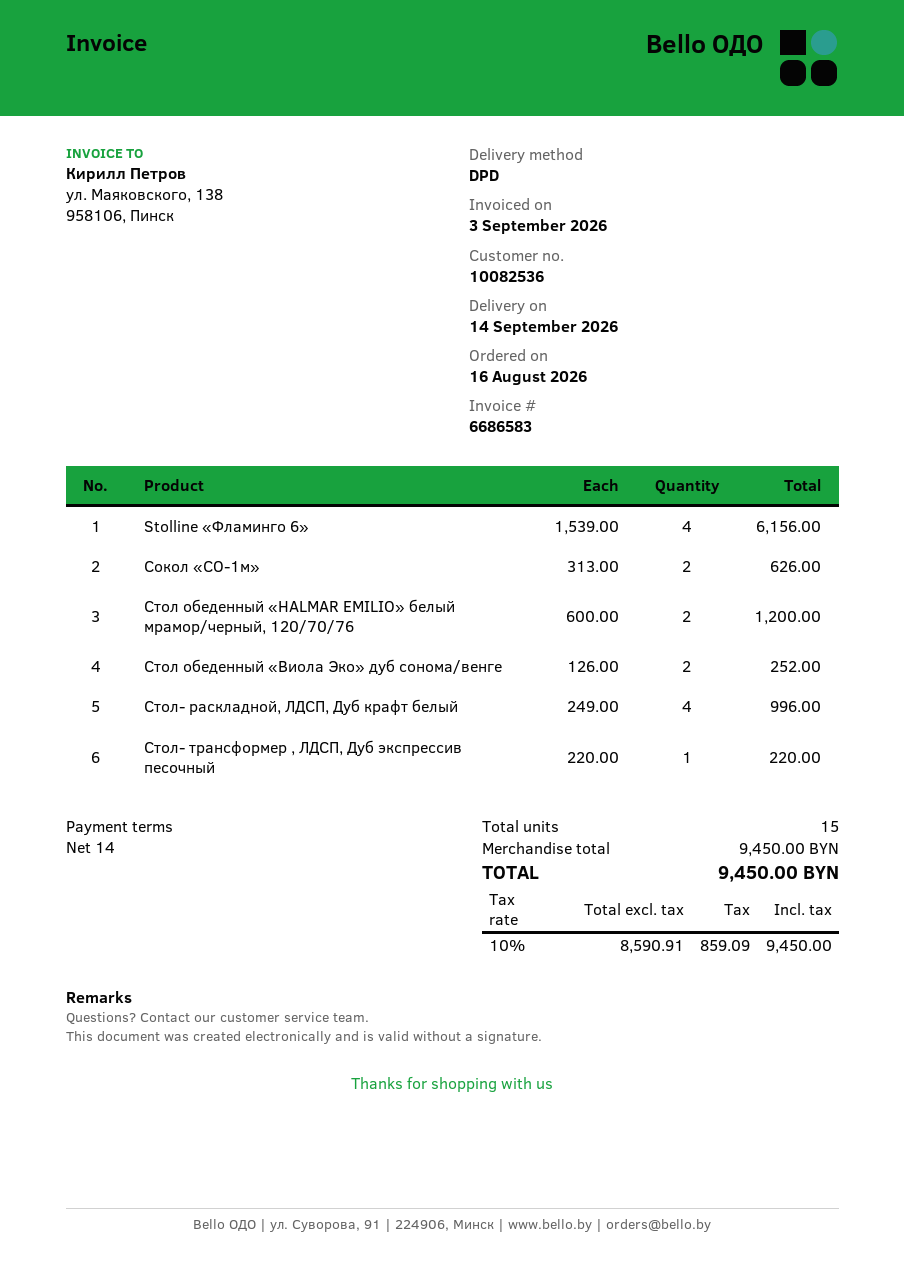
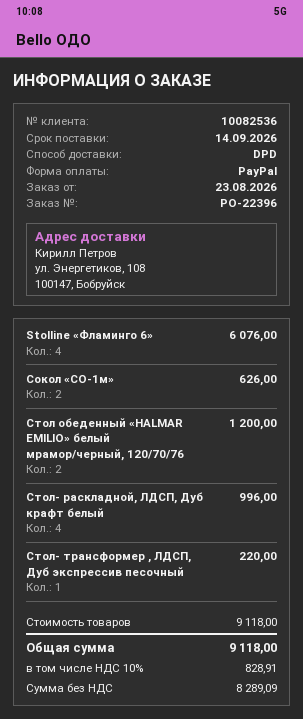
order date: 2026-08-16 -> 2026-08-23
Stolline «Фламинго 6»: 4 for 6156.00 -> 4 for 6076.00
Стол обеденный «Виола Эко» дуб сонома/венге: 2 for 252.00 -> none
subtotal: 9450.00 -> 9118.00
net: 8590.91 -> 8289.09
tax: 10% = 859.09 -> 10% = 828.91
total: 9450.00 -> 9118.00

